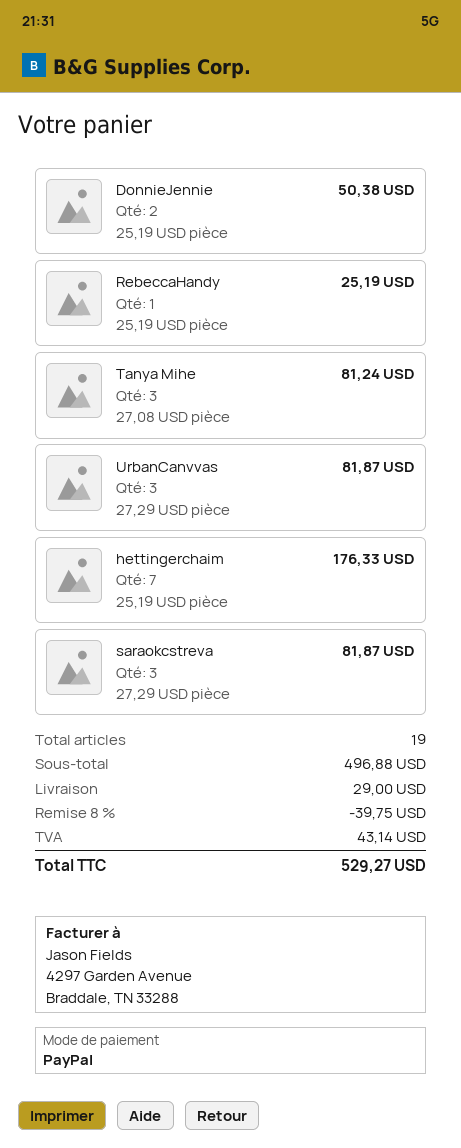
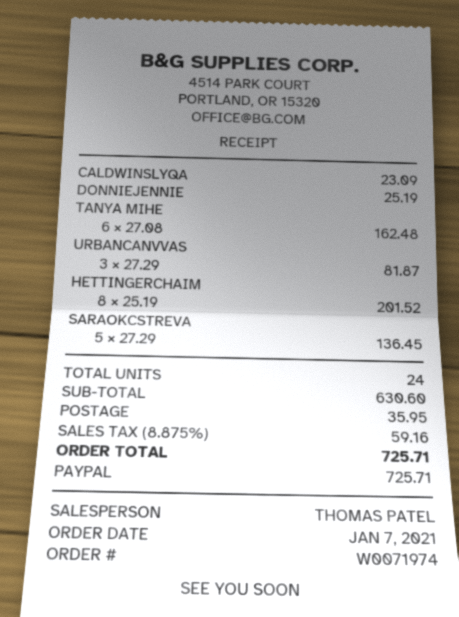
DonnieJennie: 2 x 25.19 = 50.38 -> 1 x 25.19 = 25.19
RebeccaHandy: 1 x 25.19 = 25.19 -> none
Tanya Mihe: 3 x 27.08 = 81.24 -> 6 x 27.08 = 162.48
hettingerchaim: 7 x 25.19 = 176.33 -> 8 x 25.19 = 201.52
saraokcstreva: 3 x 27.29 = 81.87 -> 5 x 27.29 = 136.45
CALDWINSLYQA: none -> 1 x 23.09 = 23.09
total quantity: 19 -> 24
subtotal: 496.88 -> 630.60
discount: 8% = 39.75 -> none
shipping: 29.00 -> 35.95
tax: 43.14 -> 59.16
total: 529.27 -> 725.71

